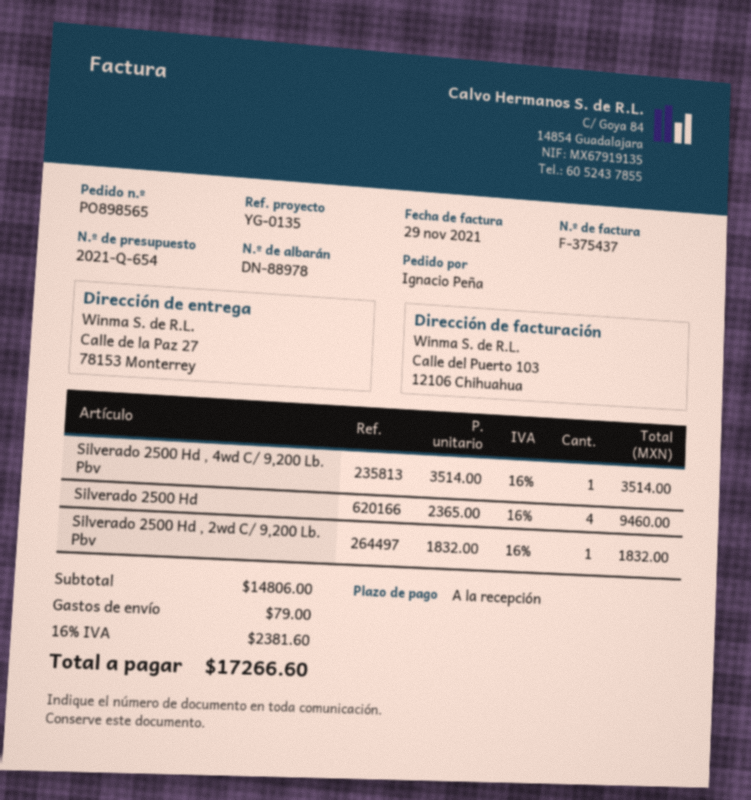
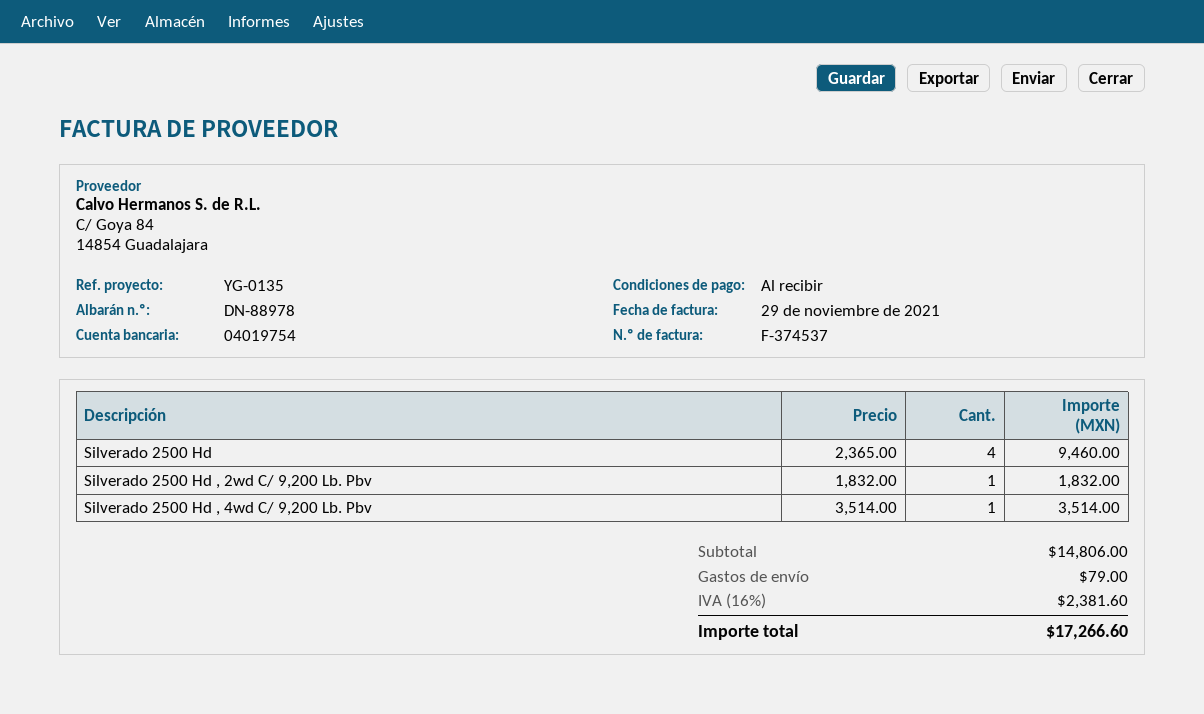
invoice number: F-375437 -> F-374537

